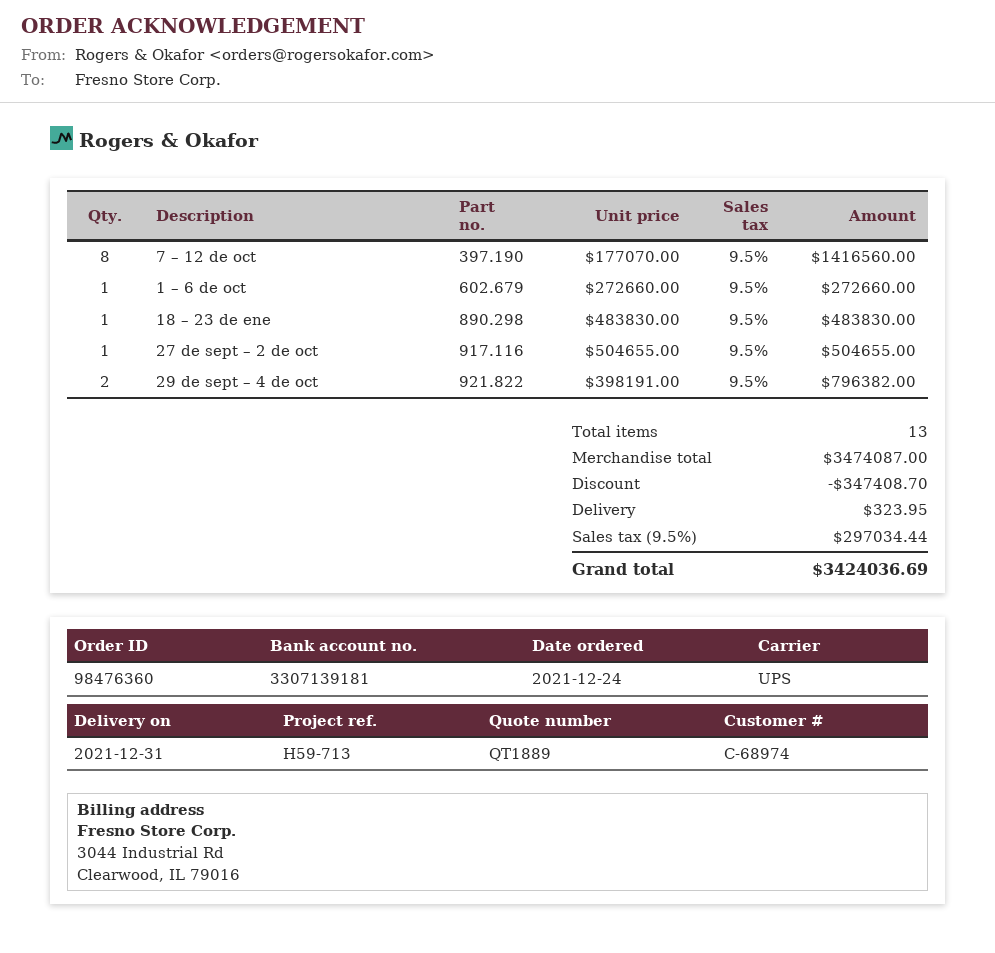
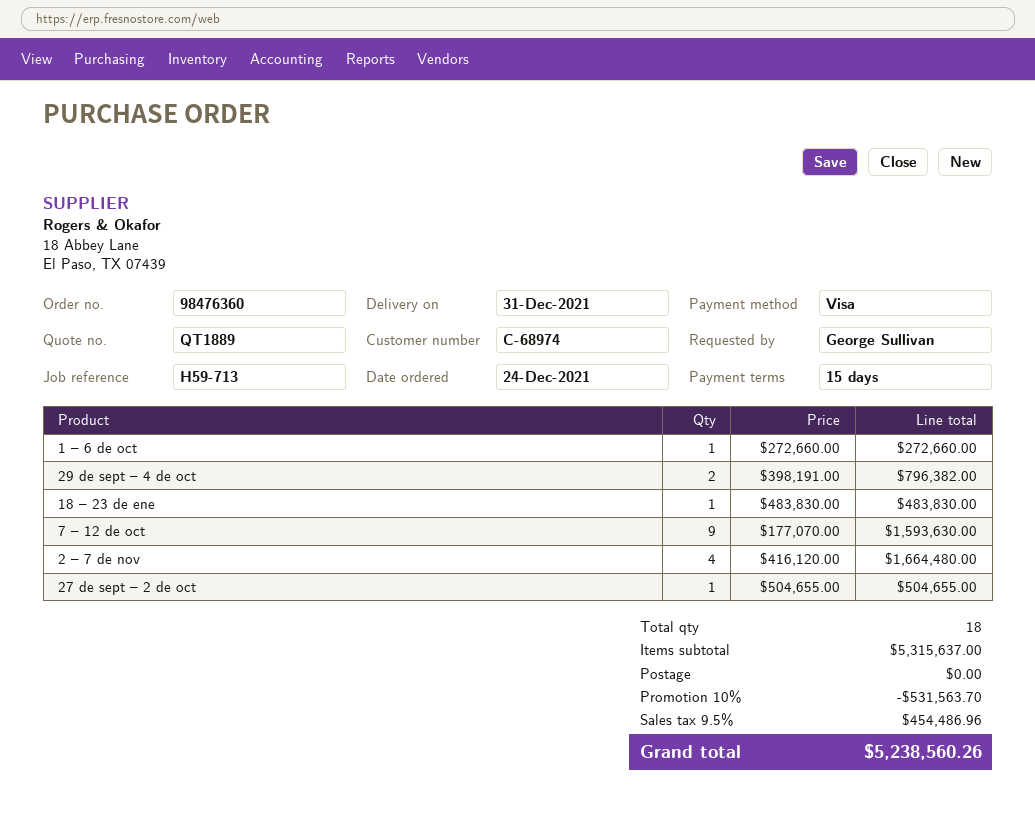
7 – 12 de oct: 8 x 177070.00 = 1416560.00 -> 9 x 177070.00 = 1593630.00
2 – 7 de nov: none -> 4 x 416120.00 = 1664480.00
total quantity: 13 -> 18
subtotal: 3474087.00 -> 5315637.00
discount: 347408.70 -> 531563.70
shipping: 323.95 -> 0.00
tax: 9.5% = 297034.44 -> 9.5% = 454486.96
total: 3424036.69 -> 5238560.26

